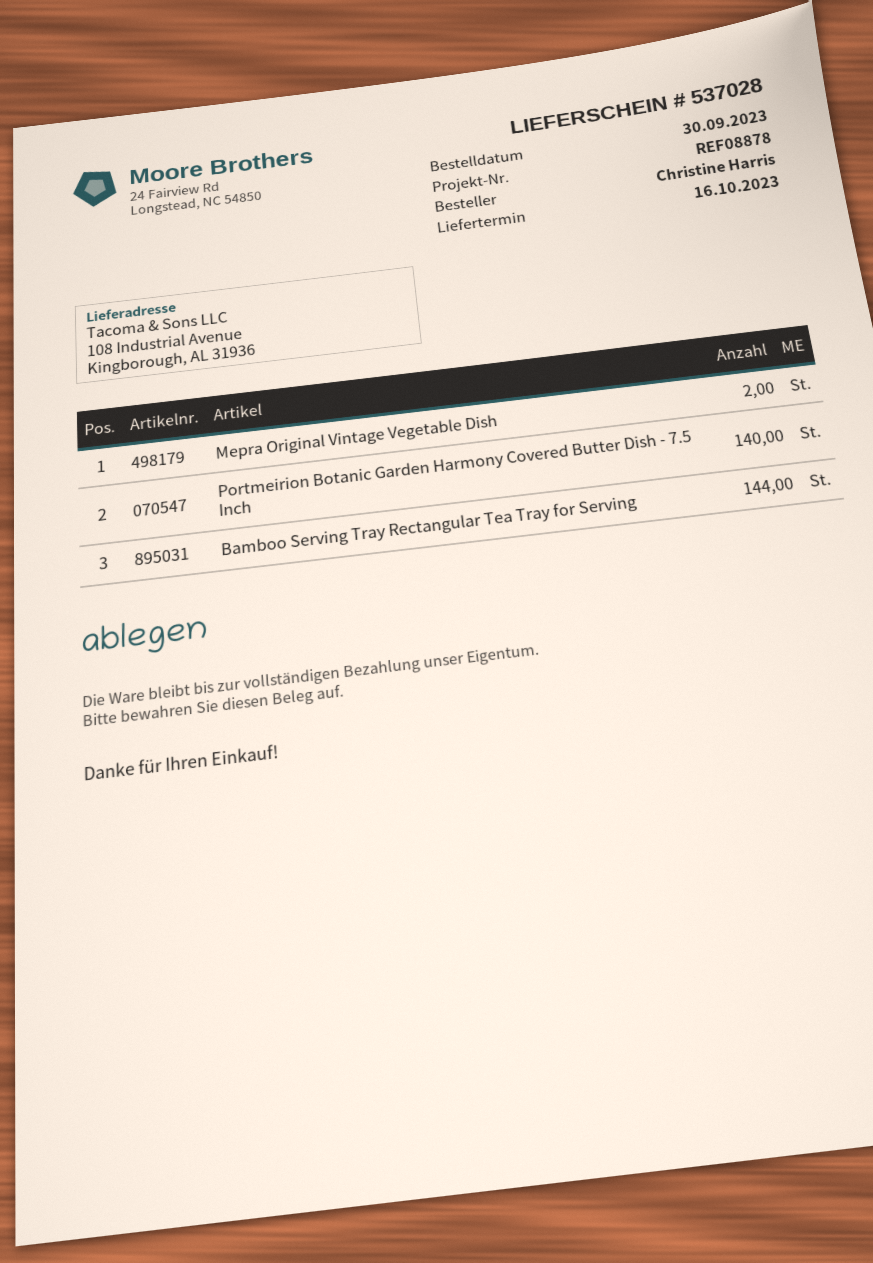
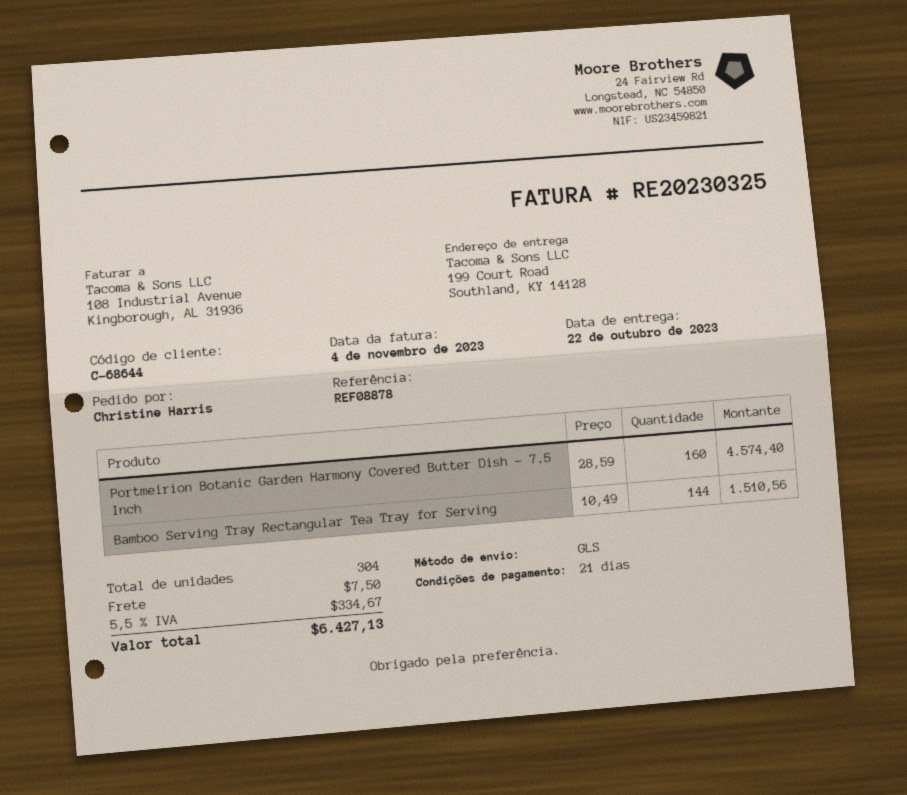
delivery date: 2023-10-16 -> 2023-10-22
ship to: 108 Industrial Avenue, Kingborough, AL 31936 -> 199 Court Road, Southland, KY 14128
Mepra Original Vintage Vegetable Dish: 2 -> none
Portmeirion Botanic Garden Harmony Covered Butter Dish - 7.5 Inch: 140 -> 160

